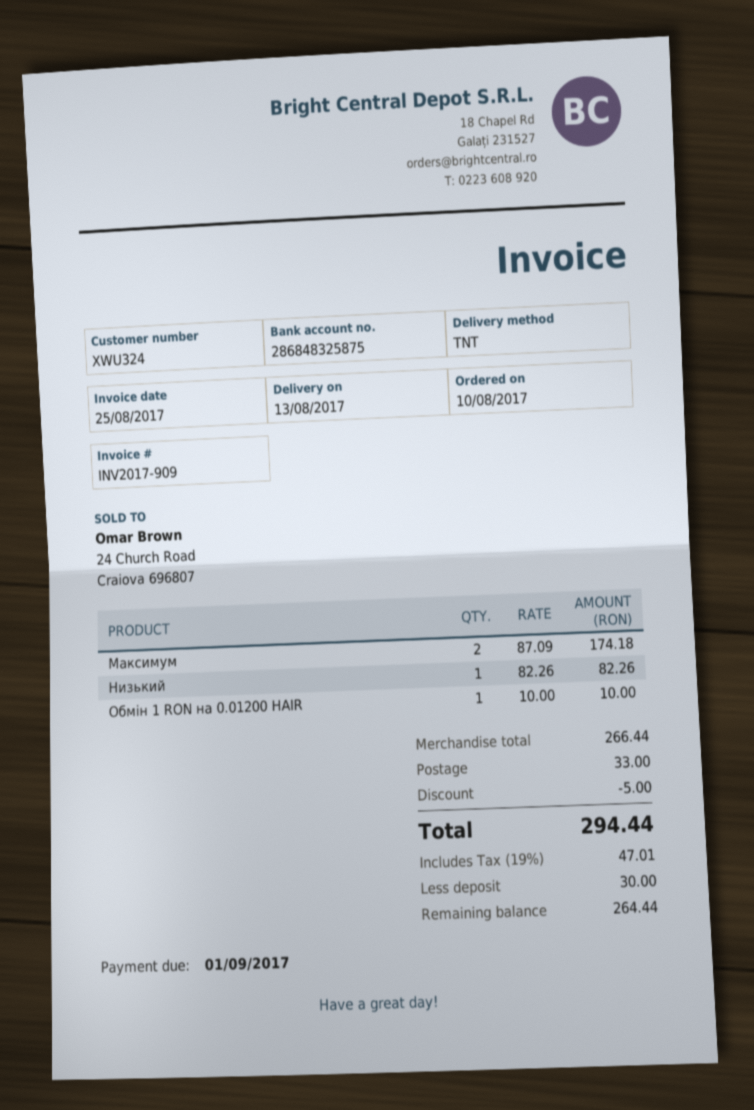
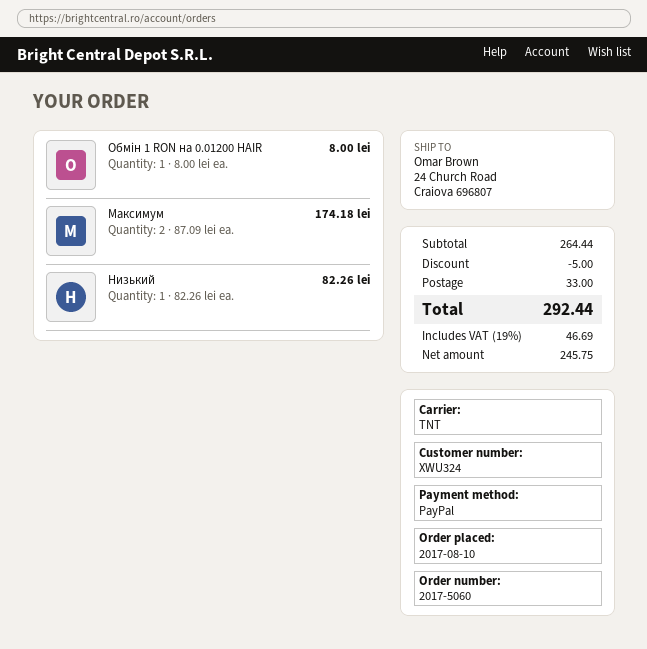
Обмін 1 RON на 0.01200 HAIR: 1 x 10.00 = 10.00 -> 1 x 8.00 = 8.00
subtotal: 266.44 -> 264.44
tax: 19% = 47.01 -> 19% = 46.69
total: 294.44 -> 292.44

